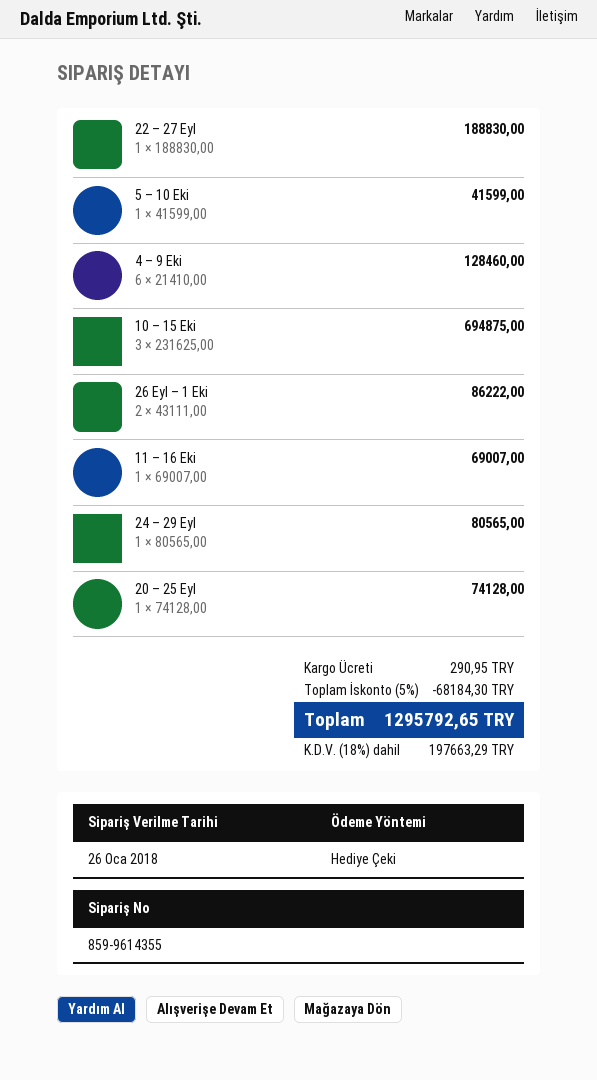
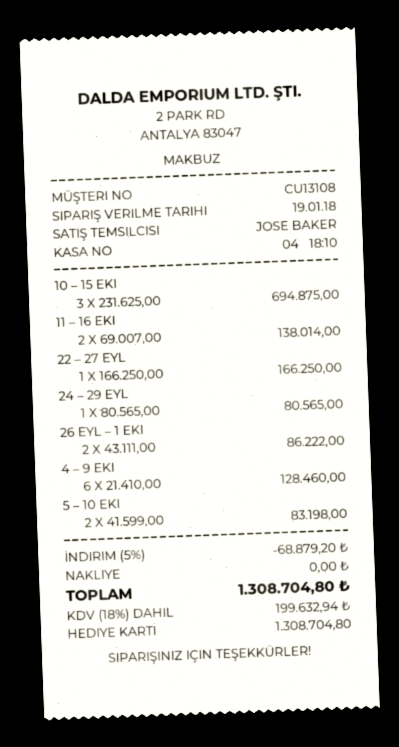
order date: 2018-01-26 -> 2018-01-19
22 – 27 Eyl: 1 x 188830.00 = 188830.00 -> 1 x 166250.00 = 166250.00
5 – 10 Eki: 1 x 41599.00 = 41599.00 -> 2 x 41599.00 = 83198.00
11 – 16 Eki: 1 x 69007.00 = 69007.00 -> 2 x 69007.00 = 138014.00
20 – 25 Eyl: 1 x 74128.00 = 74128.00 -> none
discount: 5% = 68184.30 -> 5% = 68879.20
shipping: 290.95 -> 0.00
tax: 18% = 197663.29 -> 18% = 199632.94
total: 1295792.65 -> 1308704.80

